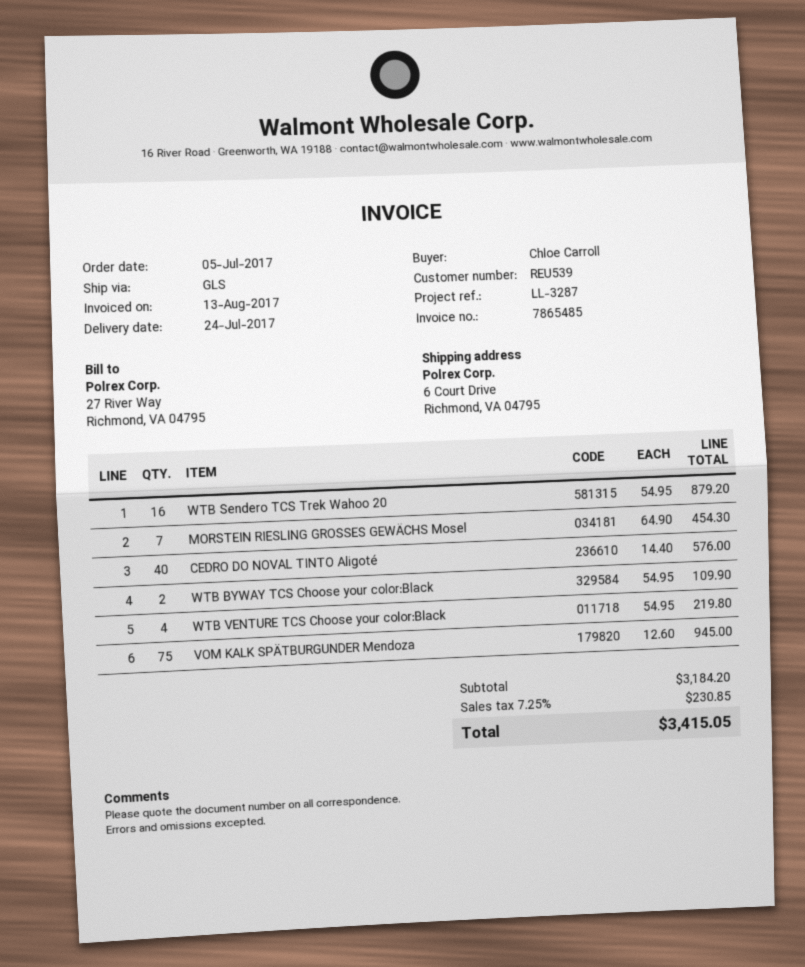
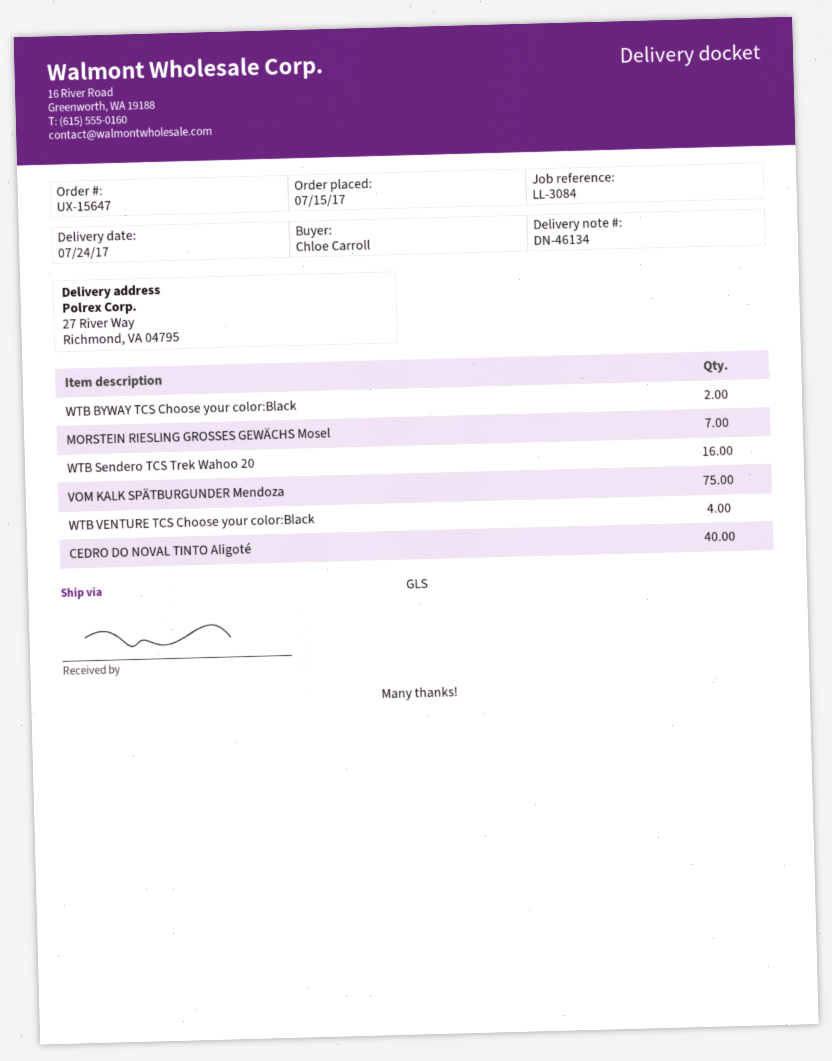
order date: 2017-07-05 -> 2017-07-15
reference: LL-3287 -> LL-3084
ship to: 6 Court Drive, Richmond, VA 04795 -> 27 River Way, Richmond, VA 04795

